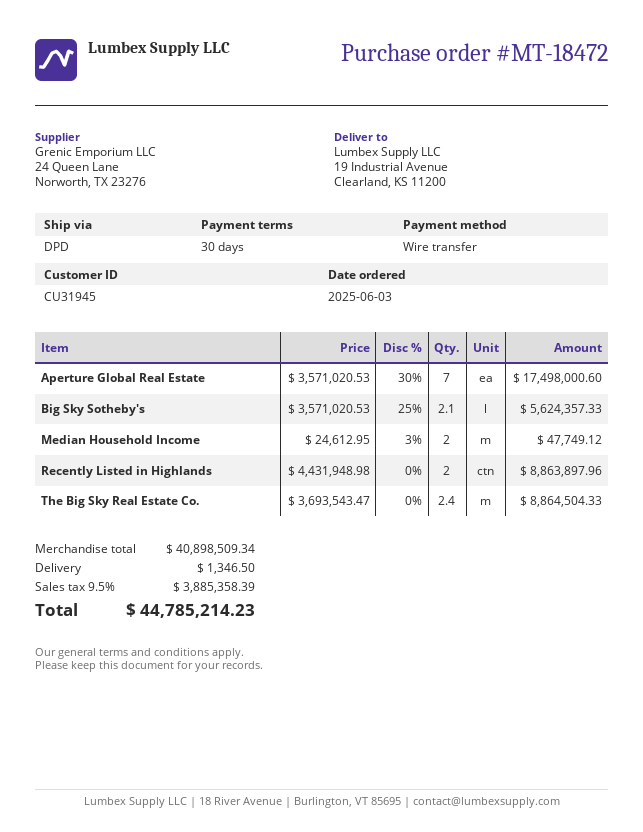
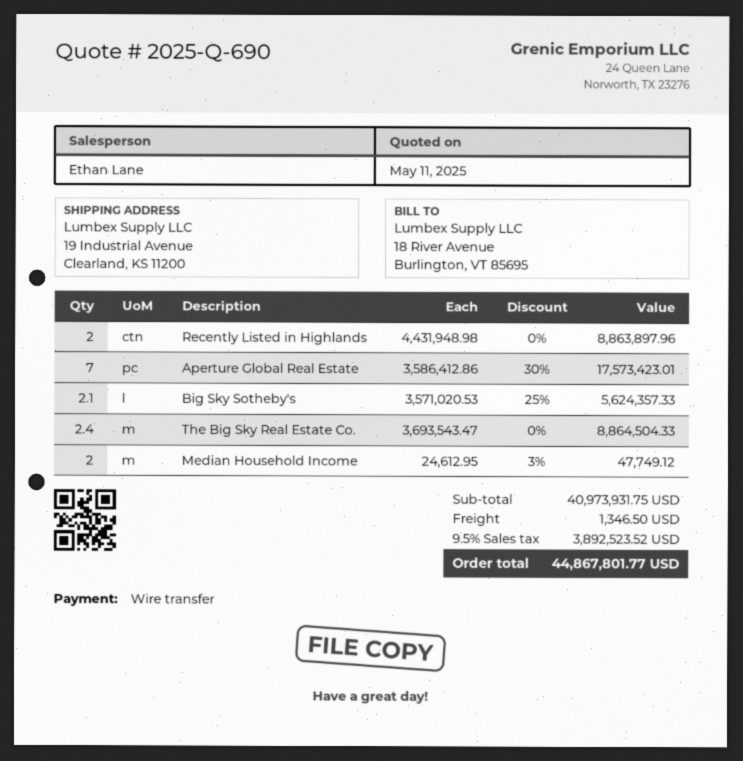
Aperture Global Real Estate: 7 x 3571020.53 - 30% = 17498000.60 -> 7 x 3586412.86 - 30% = 17573423.01
subtotal: 40898509.34 -> 40973931.75
tax: 9.5% = 3885358.39 -> 9.5% = 3892523.52
total: 44785214.23 -> 44867801.77

